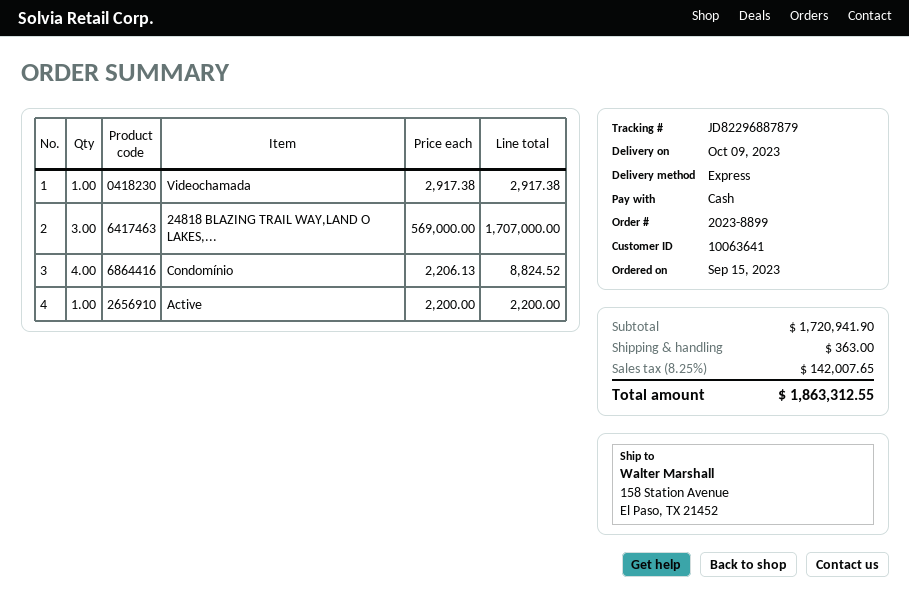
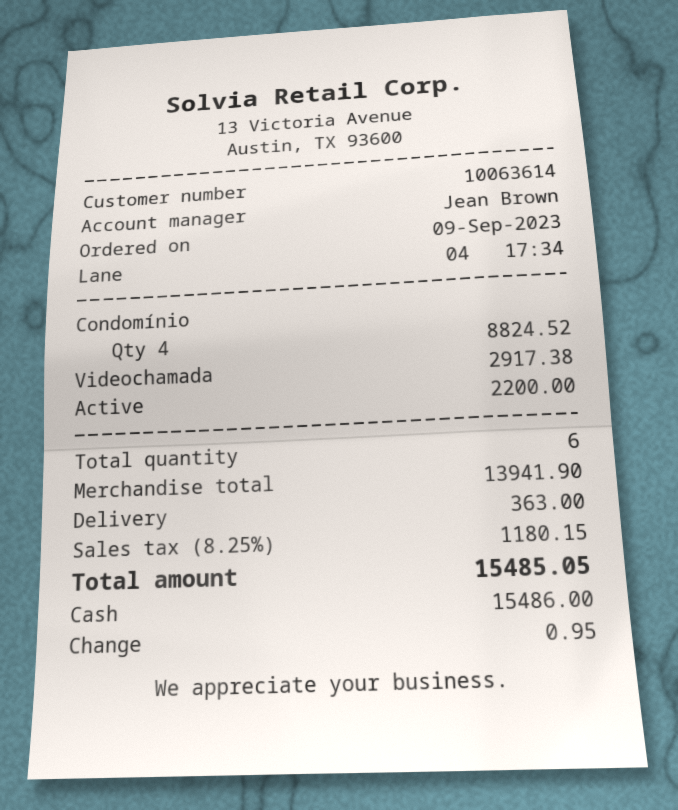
order date: 2023-09-15 -> 2023-09-09
customer number: 10063641 -> 10063614
24818 BLAZING TRAIL WAY,LAND O LAKES,...: 3 for 1707000.00 -> none
subtotal: 1720941.90 -> 13941.90
tax: 8.25% = 142007.65 -> 8.25% = 1180.15
total: 1863312.55 -> 15485.05

